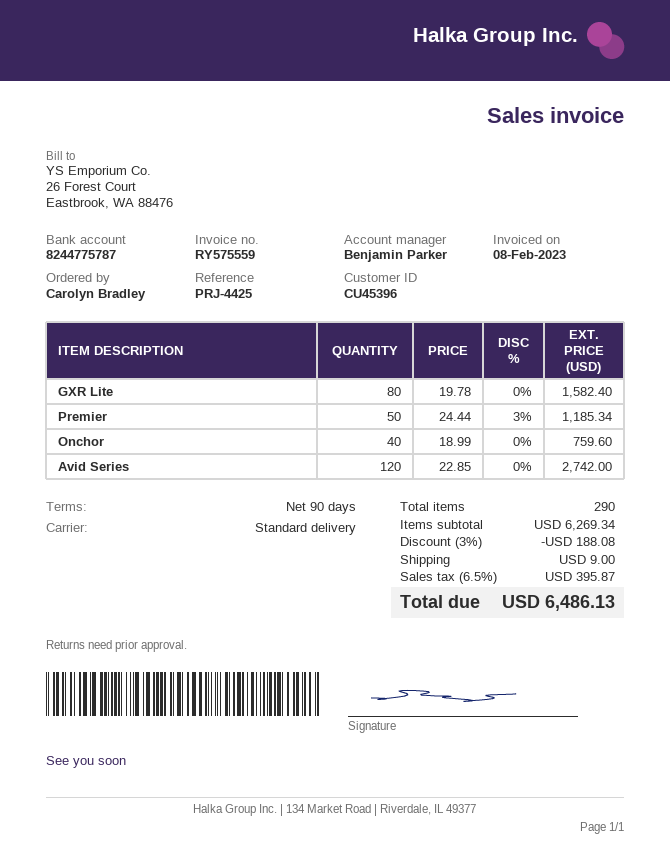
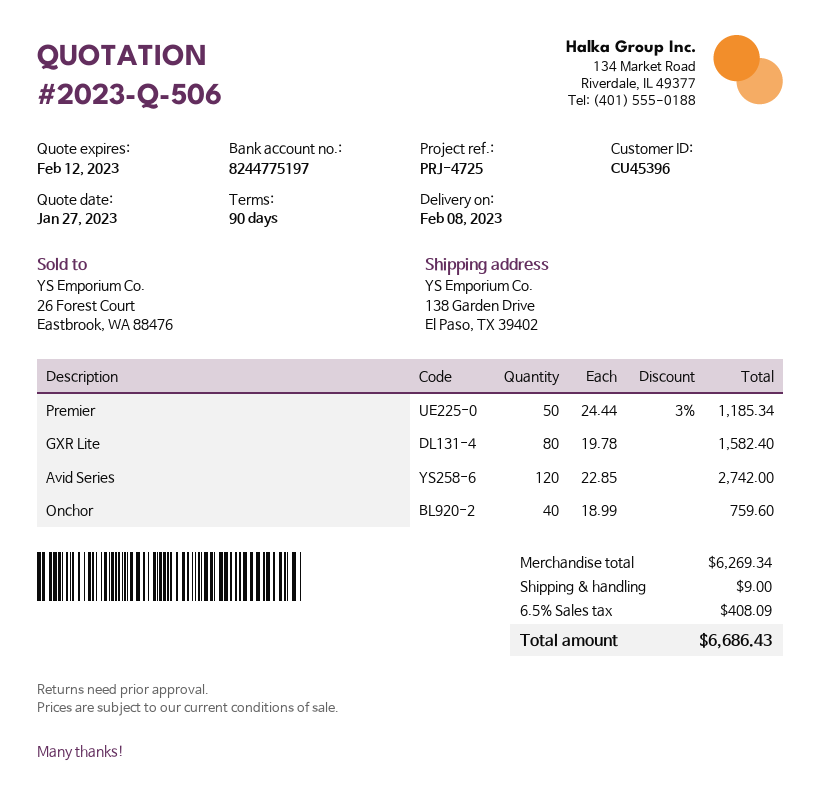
reference: PRJ-4425 -> PRJ-4725
bank account: 8244775787 -> 8244775197
discount: 3% = 188.08 -> none
tax: 6.5% = 395.87 -> 6.5% = 408.09
total: 6486.13 -> 6686.43

